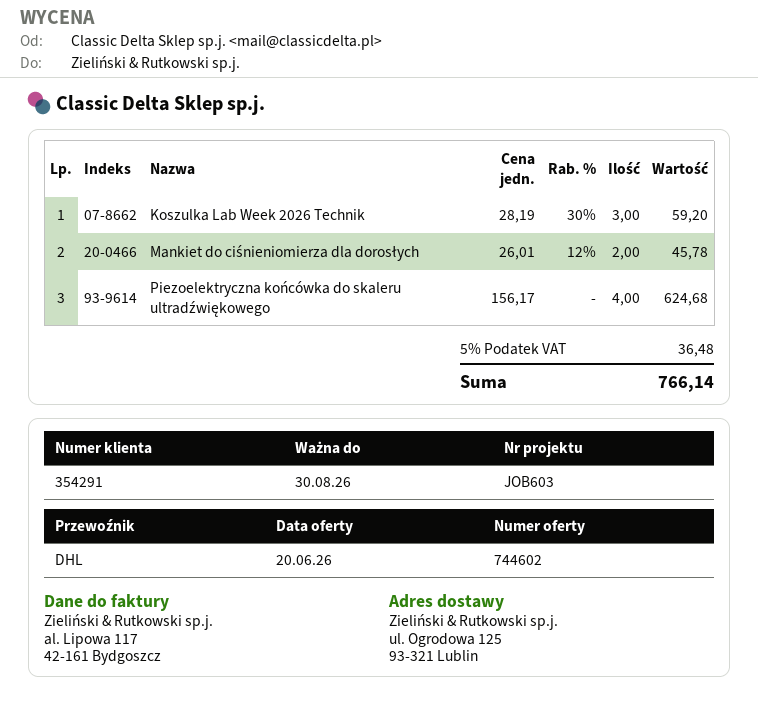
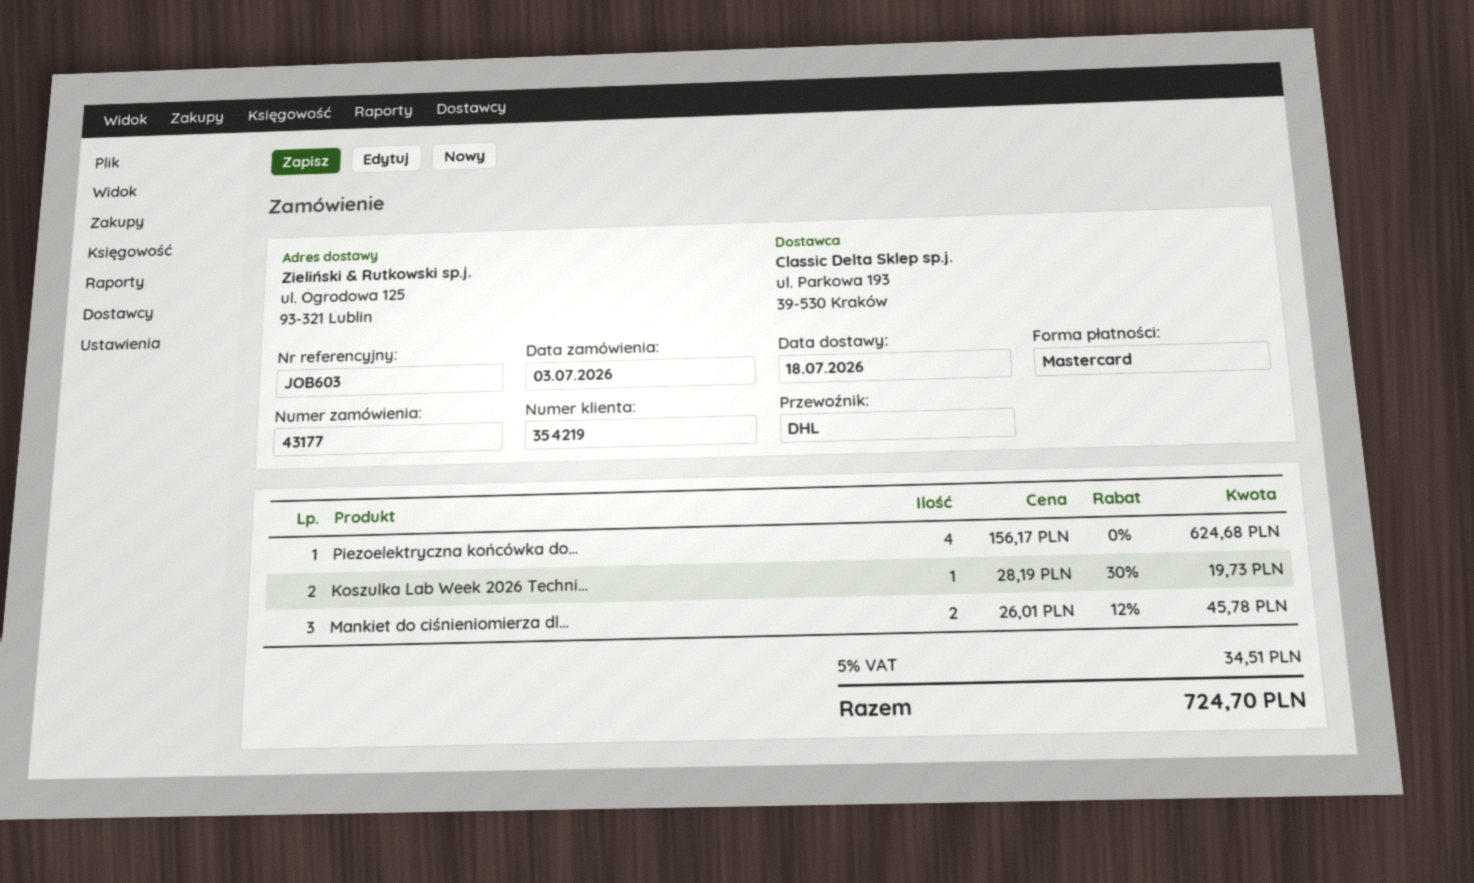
customer number: 354291 -> 354219
Koszulka Lab Week 2026 Technik: 3 x 28.19 - 30% = 59.20 -> 1 x 28.19 - 30% = 19.73
tax: 5% = 36.48 -> 5% = 34.51
total: 766.14 -> 724.70

